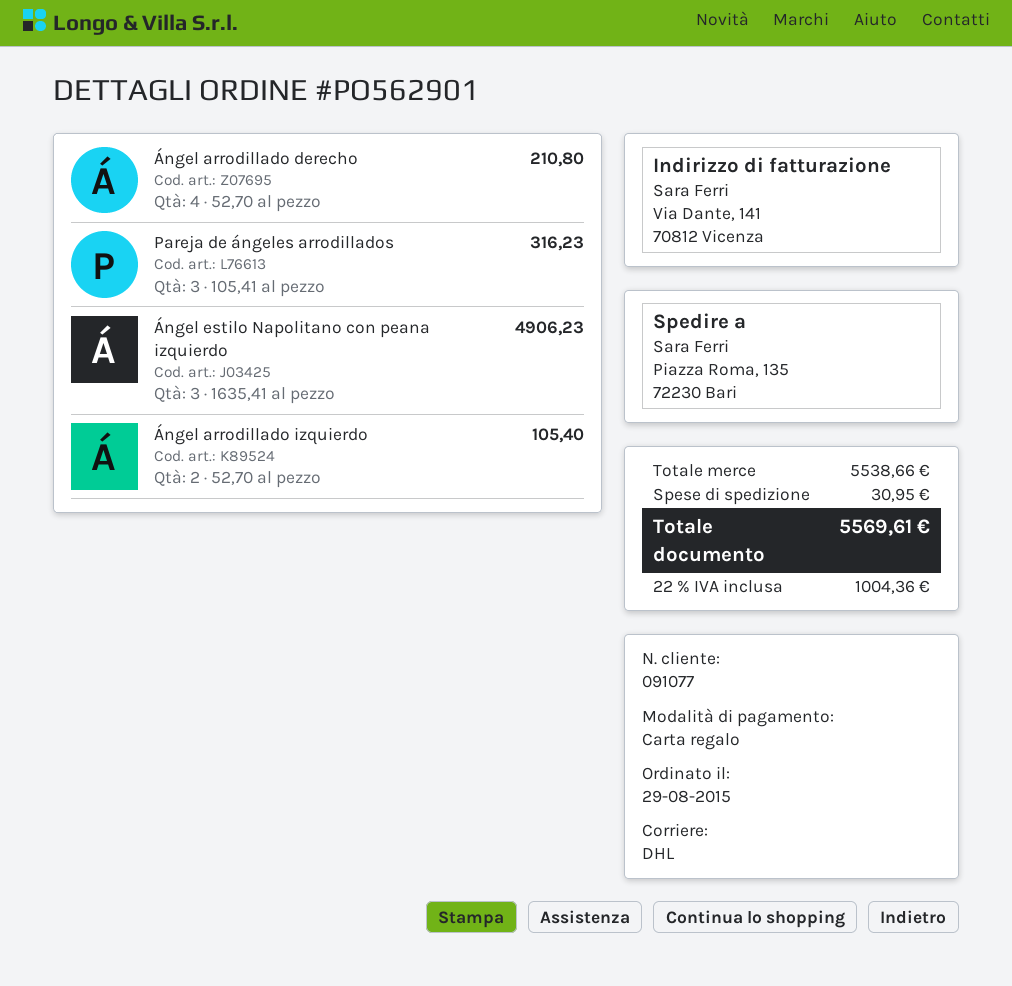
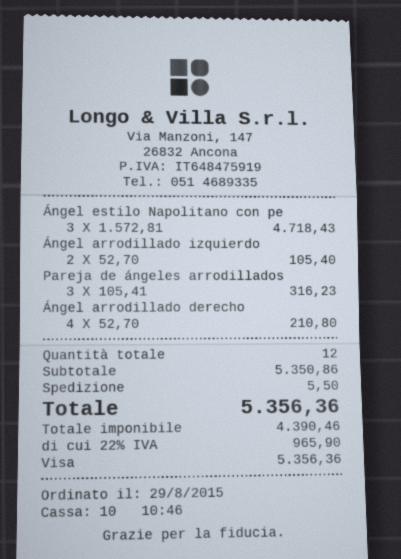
payment method: gift card -> Visa
Ángel estilo Napolitano con peana izquierdo: 3 x 1635.41 = 4906.23 -> 3 x 1572.81 = 4718.43
subtotal: 5538.66 -> 5350.86
shipping: 30.95 -> 5.50
tax: 22% = 1004.36 -> 22% = 965.90
total: 5569.61 -> 5356.36

